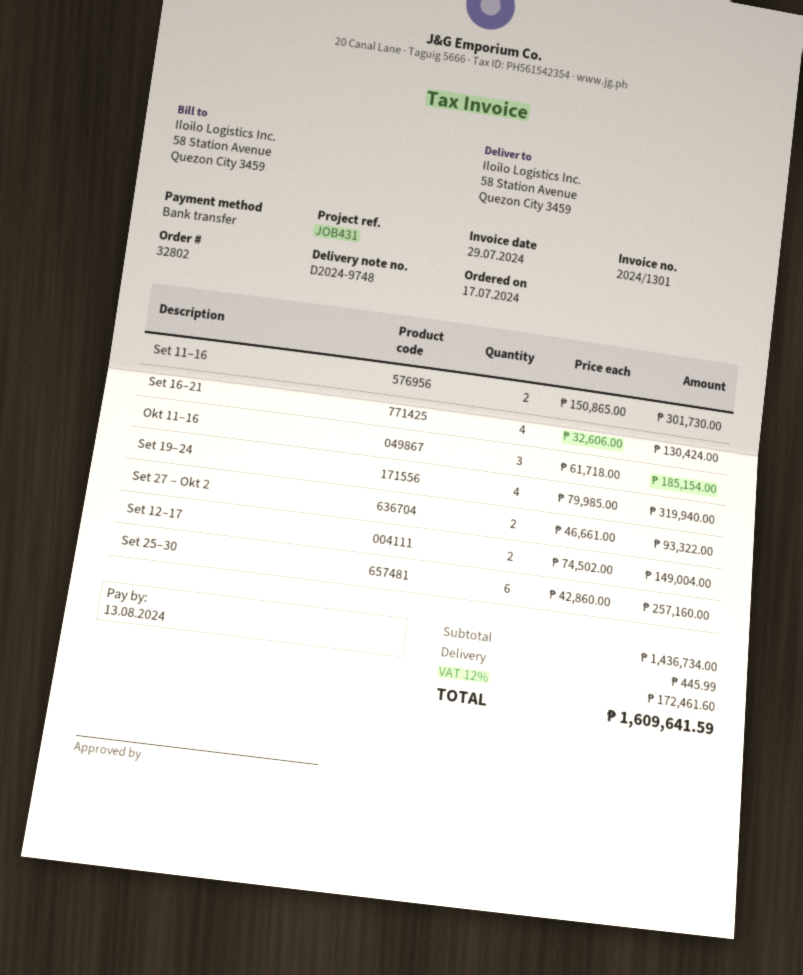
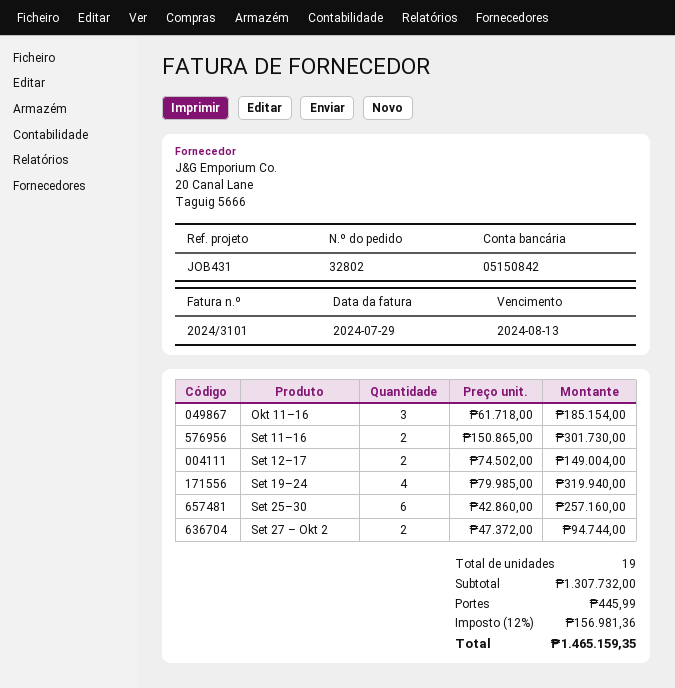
invoice number: 2024/1301 -> 2024/3101
Set 16–21: 4 x 32606.00 = 130424.00 -> none
Set 27 – Okt 2: 2 x 46661.00 = 93322.00 -> 2 x 47372.00 = 94744.00
subtotal: 1436734.00 -> 1307732.00
tax: 12% = 172461.60 -> 12% = 156981.36
total: 1609641.59 -> 1465159.35

